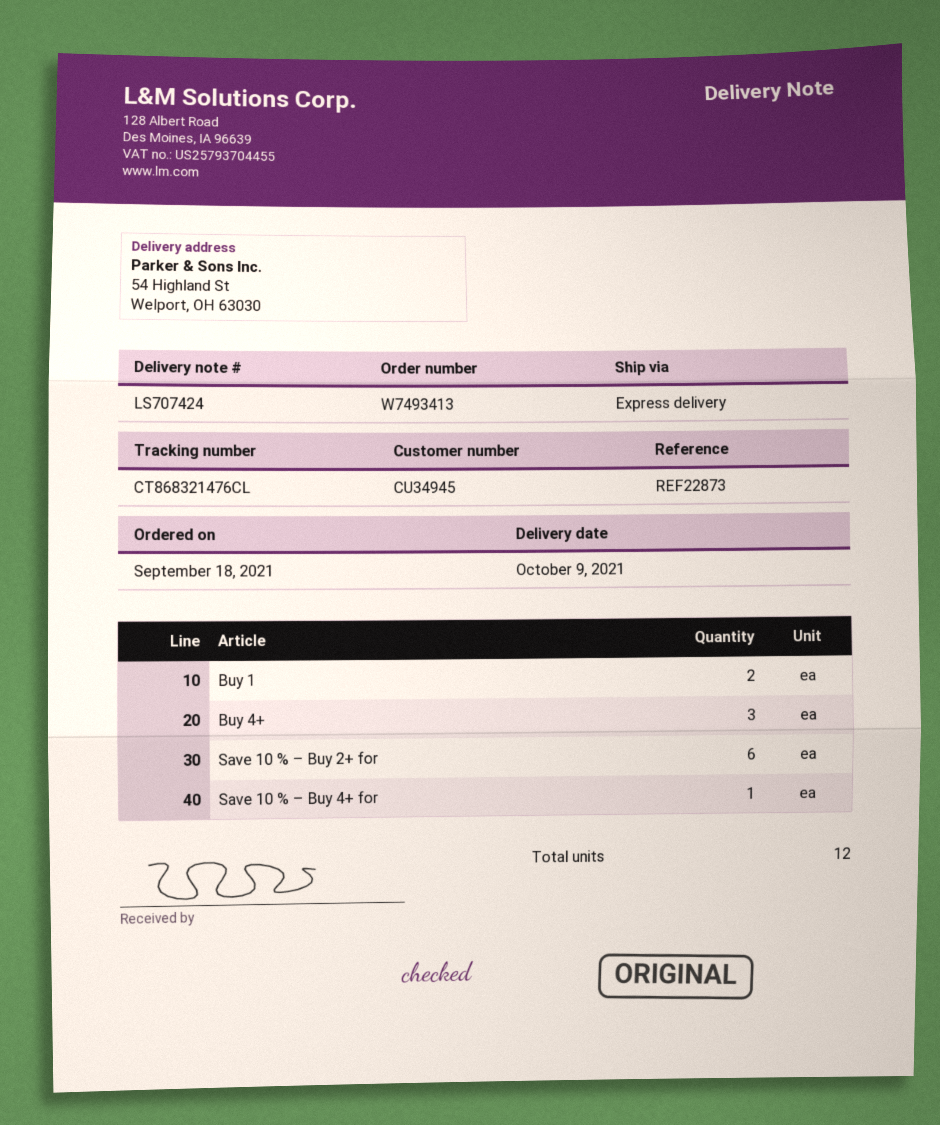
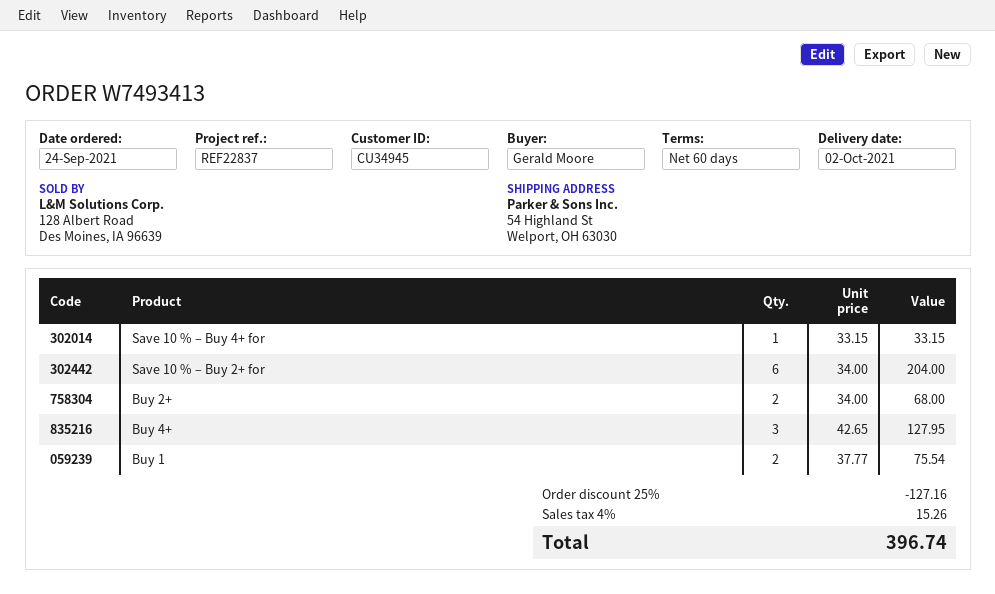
order date: 2021-09-18 -> 2021-09-24
delivery date: 2021-10-09 -> 2021-10-02
reference: REF22873 -> REF22837
Buy 2+: none -> 2

